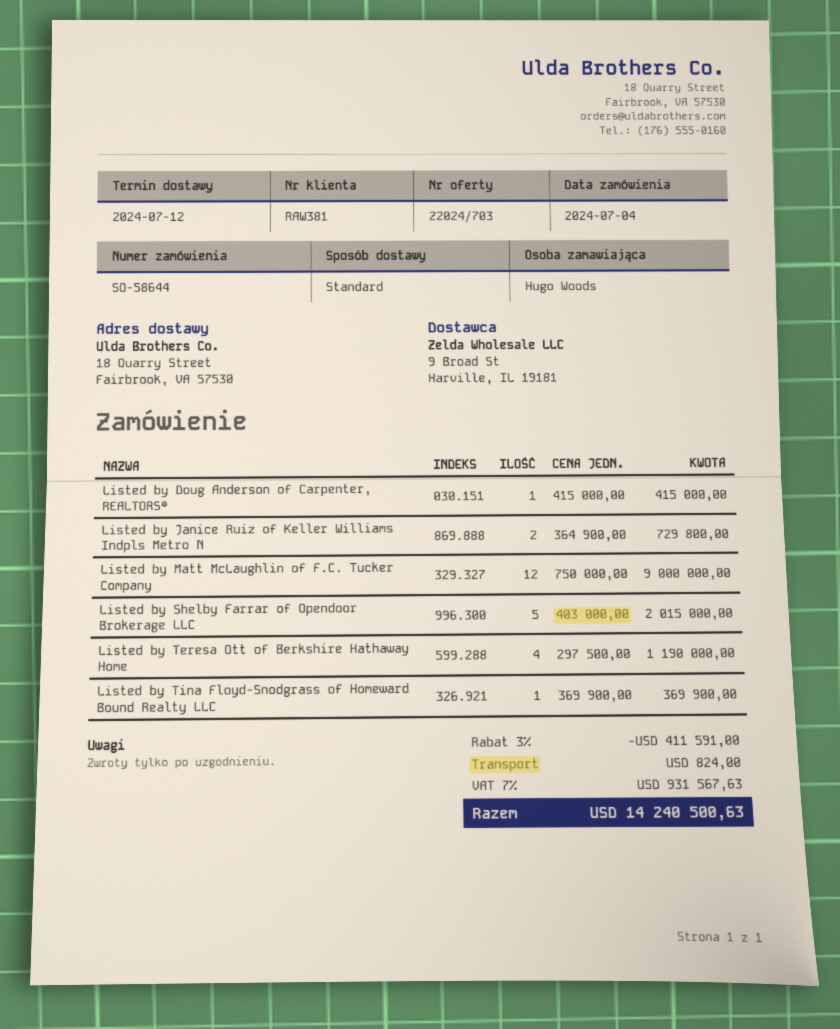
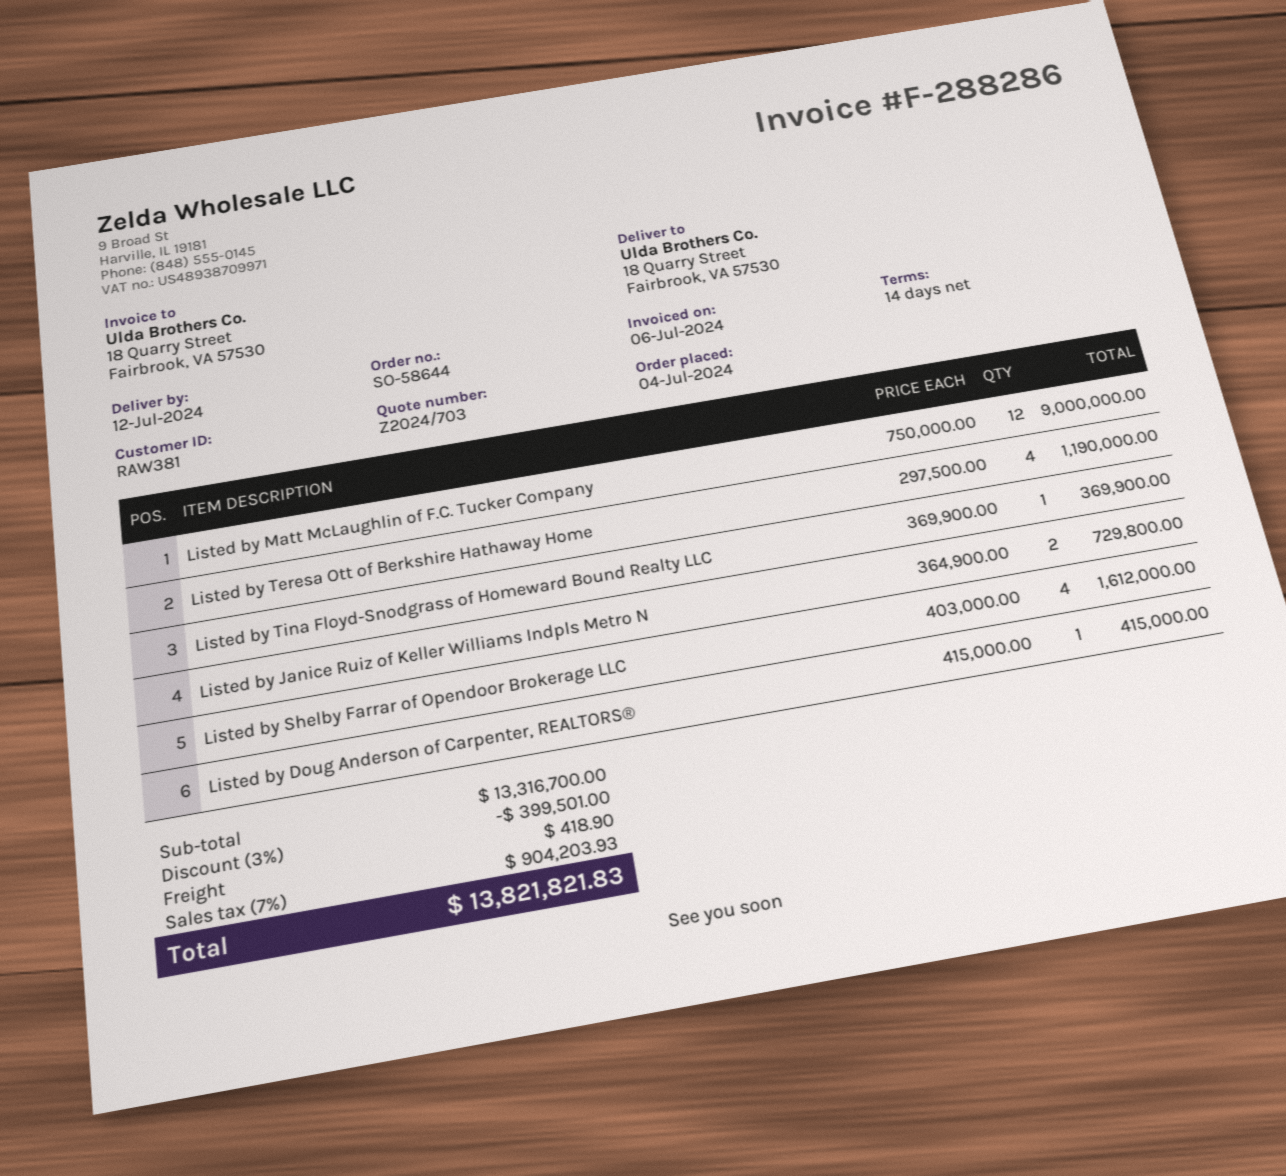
Listed by Shelby Farrar of Opendoor Brokerage LLC: 5 x 403000.00 = 2015000.00 -> 4 x 403000.00 = 1612000.00
discount: 3% = 411591.00 -> 3% = 399501.00
shipping: 824.00 -> 418.90
tax: 7% = 931567.63 -> 7% = 904203.93
total: 14240500.63 -> 13821821.83

